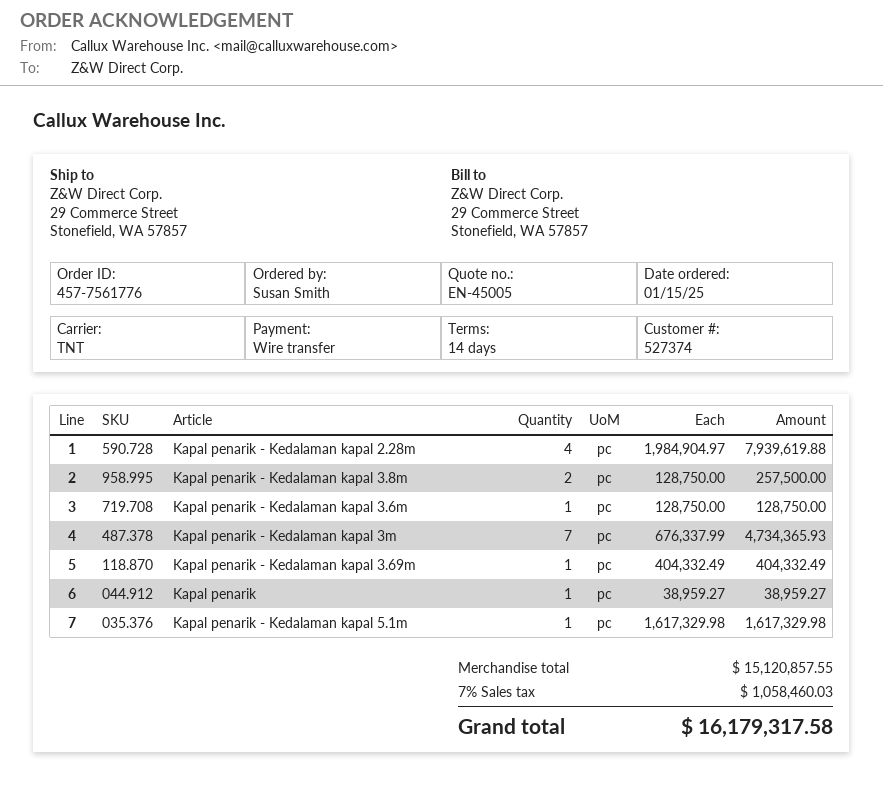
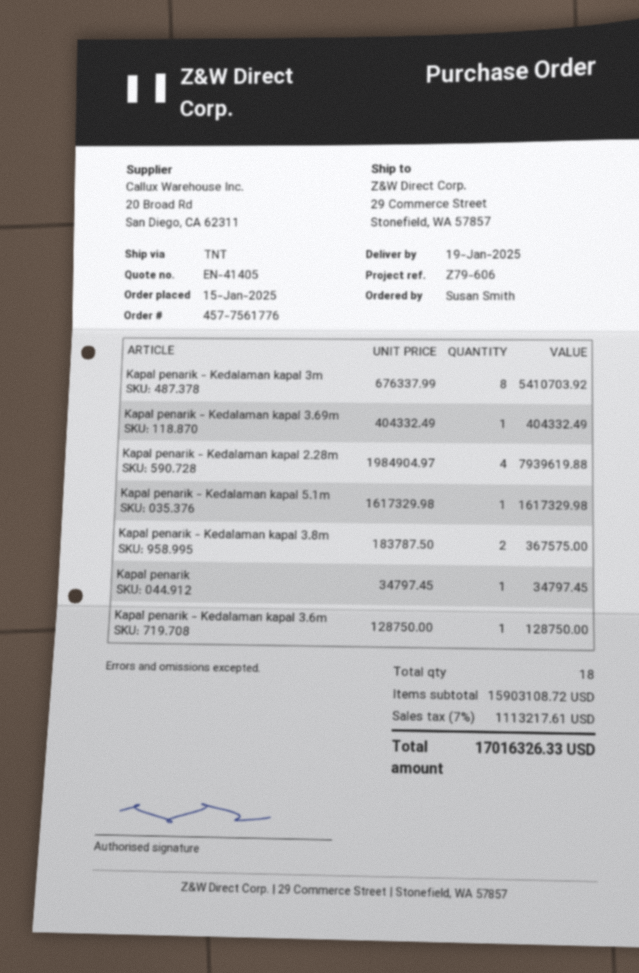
quote number: EN-45005 -> EN-41405
Kapal penarik - Kedalaman kapal 3.8m: 2 x 128750.00 = 257500.00 -> 2 x 183787.50 = 367575.00
Kapal penarik - Kedalaman kapal 3m: 7 x 676337.99 = 4734365.93 -> 8 x 676337.99 = 5410703.92
Kapal penarik: 1 x 38959.27 = 38959.27 -> 1 x 34797.45 = 34797.45
subtotal: 15120857.55 -> 15903108.72
tax: 7% = 1058460.03 -> 7% = 1113217.61
total: 16179317.58 -> 17016326.33

